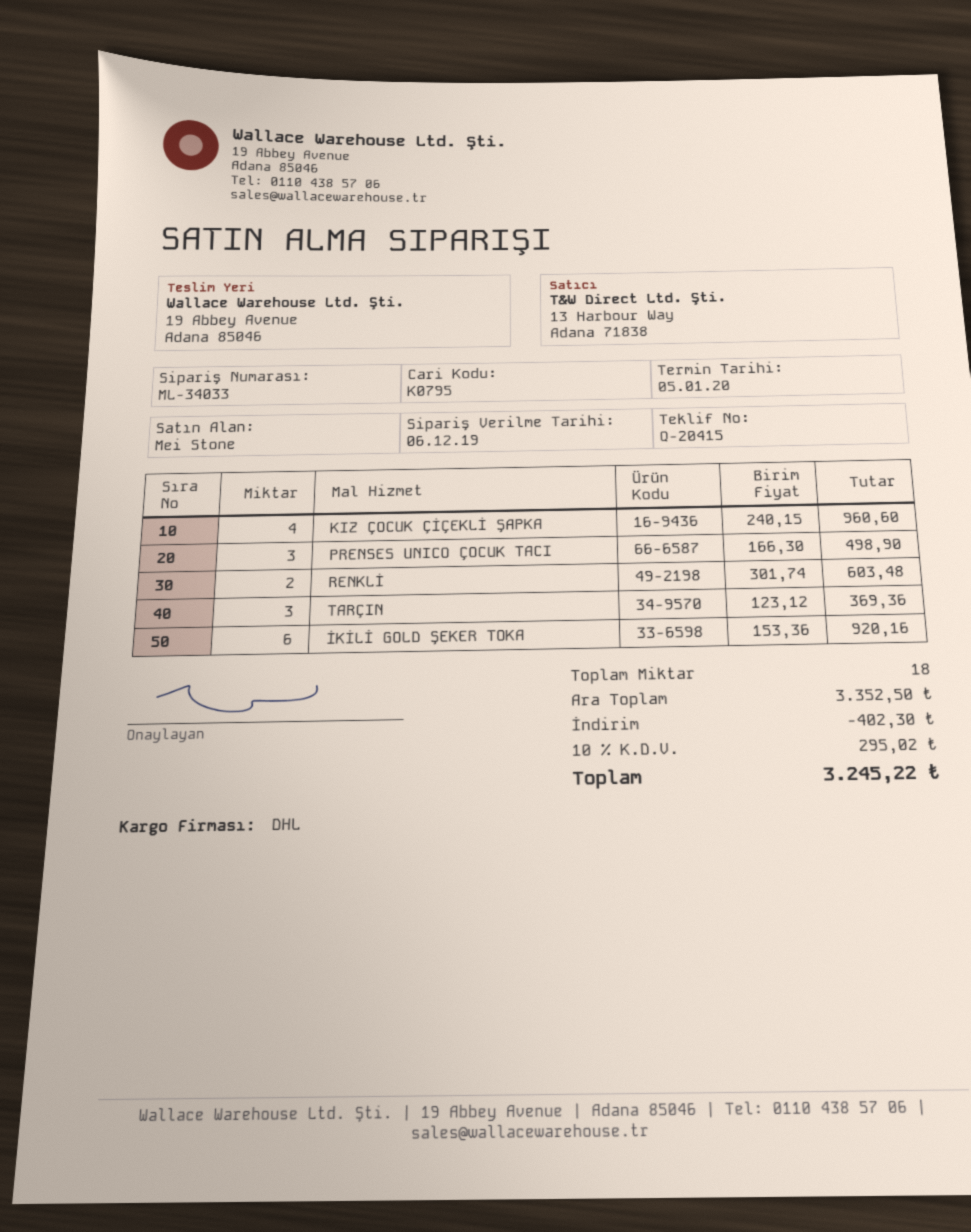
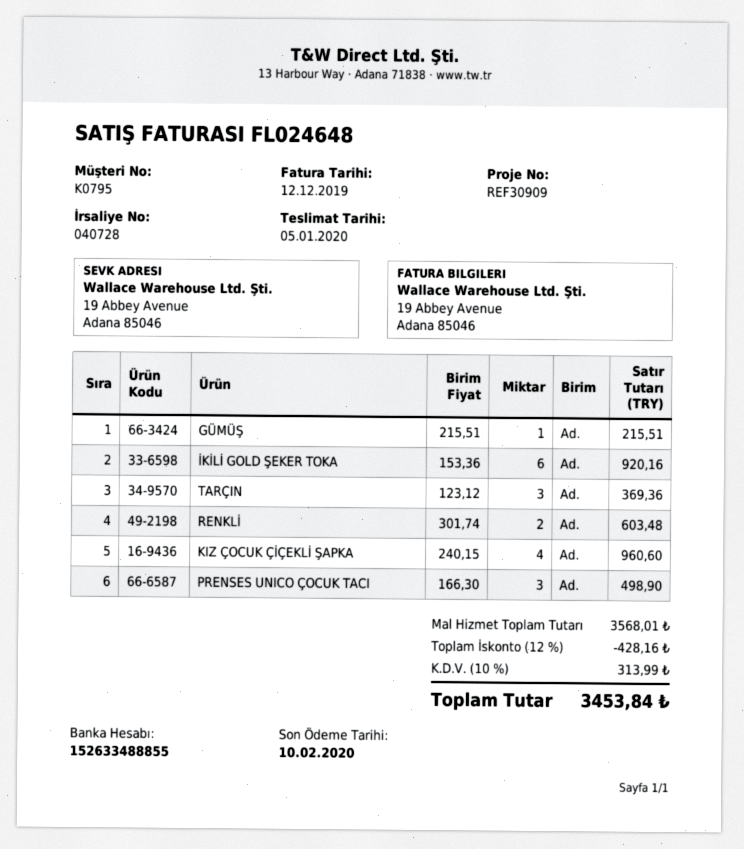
GÜMÜŞ: none -> 1 x 215.51 = 215.51
subtotal: 3352.50 -> 3568.01
discount: 402.30 -> 428.16
tax: 10% = 295.02 -> 10% = 313.99
total: 3245.22 -> 3453.84

